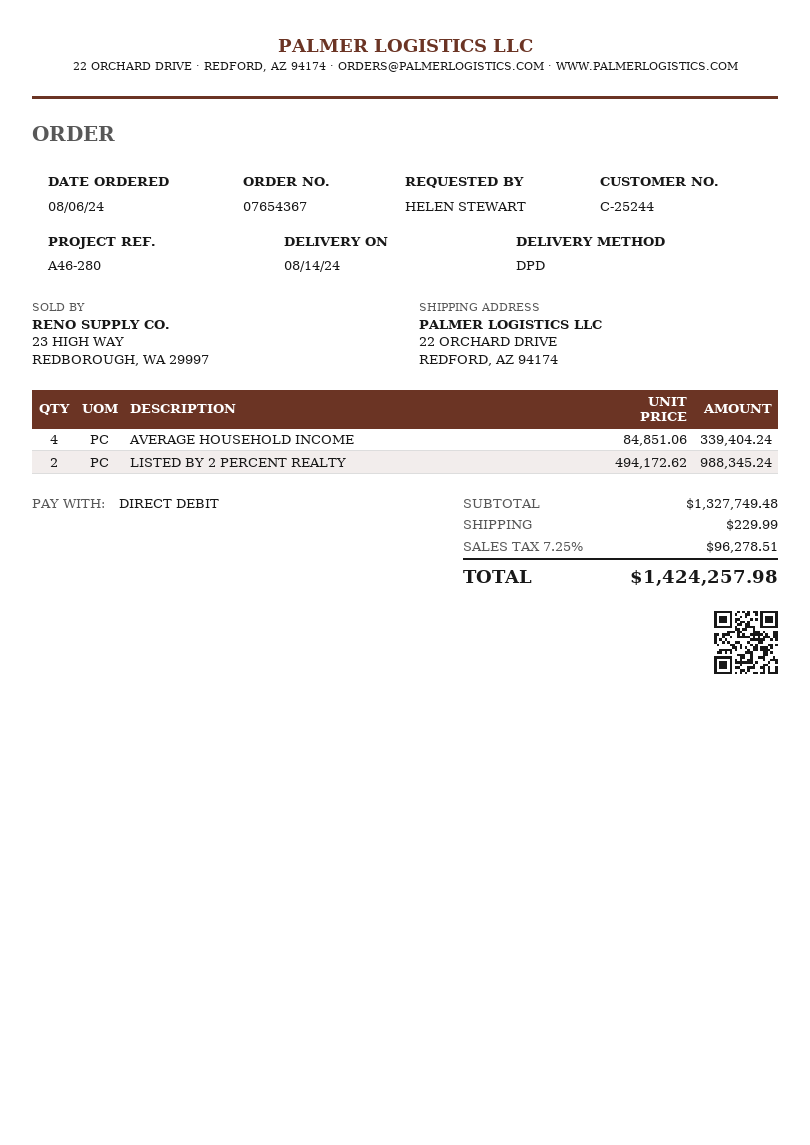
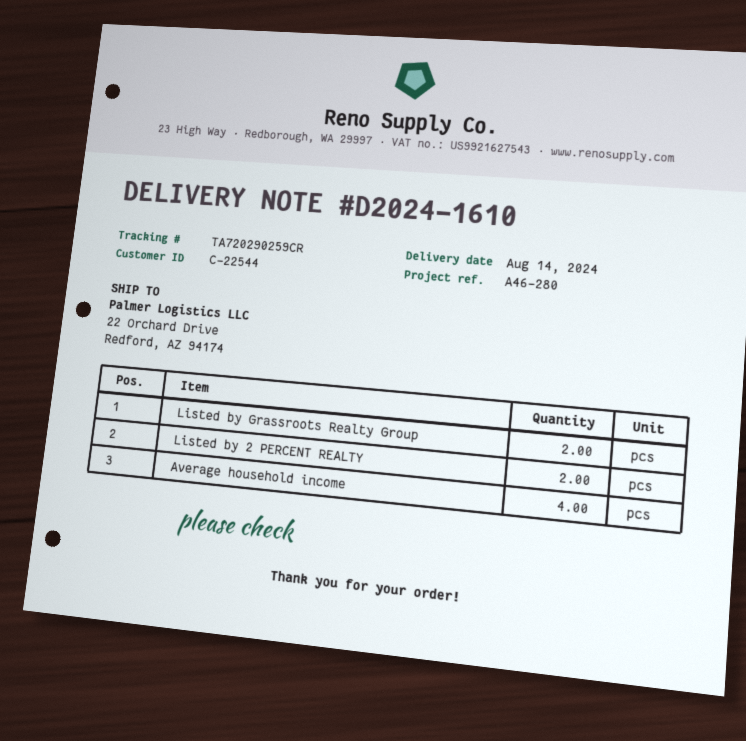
customer number: C-25244 -> C-22544
Listed by Grassroots Realty Group: none -> 2

